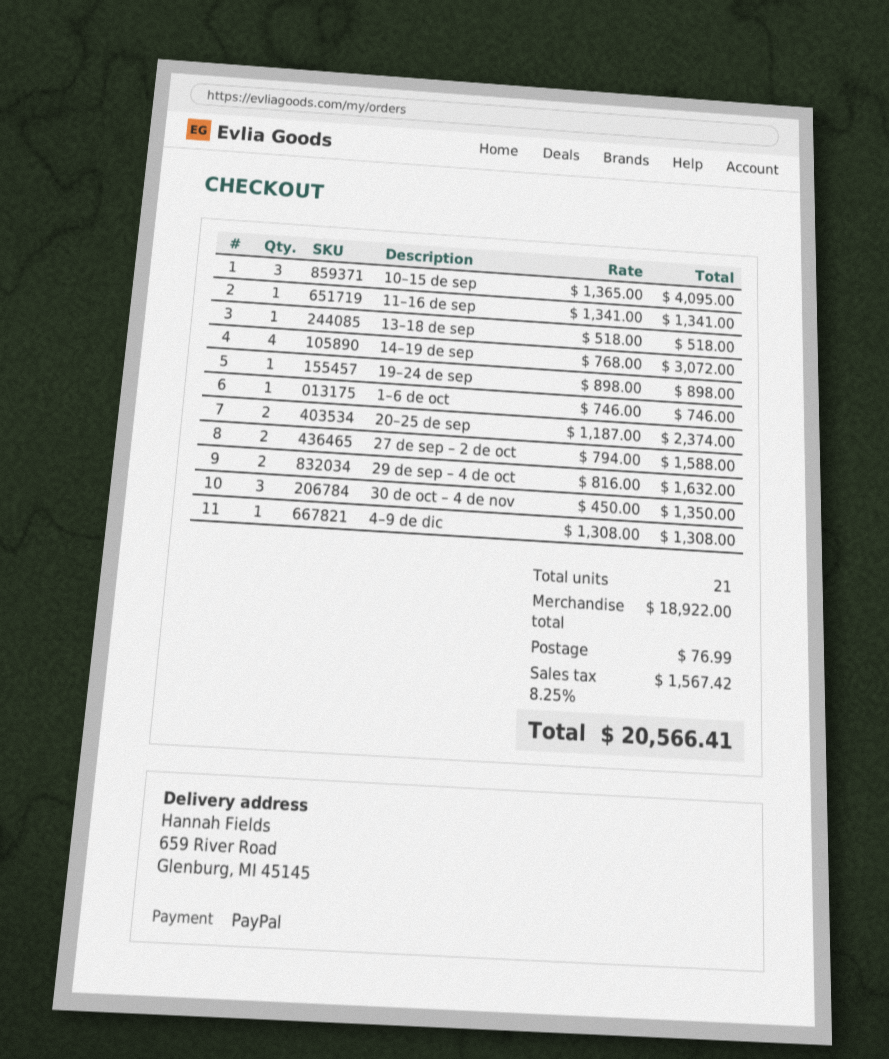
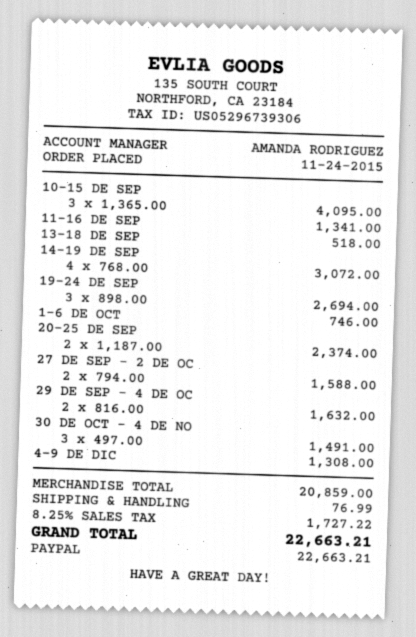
19–24 de sep: 1 x 898.00 = 898.00 -> 3 x 898.00 = 2694.00
30 de oct – 4 de nov: 3 x 450.00 = 1350.00 -> 3 x 497.00 = 1491.00
subtotal: 18922.00 -> 20859.00
tax: 8.25% = 1567.42 -> 8.25% = 1727.22
total: 20566.41 -> 22663.21

